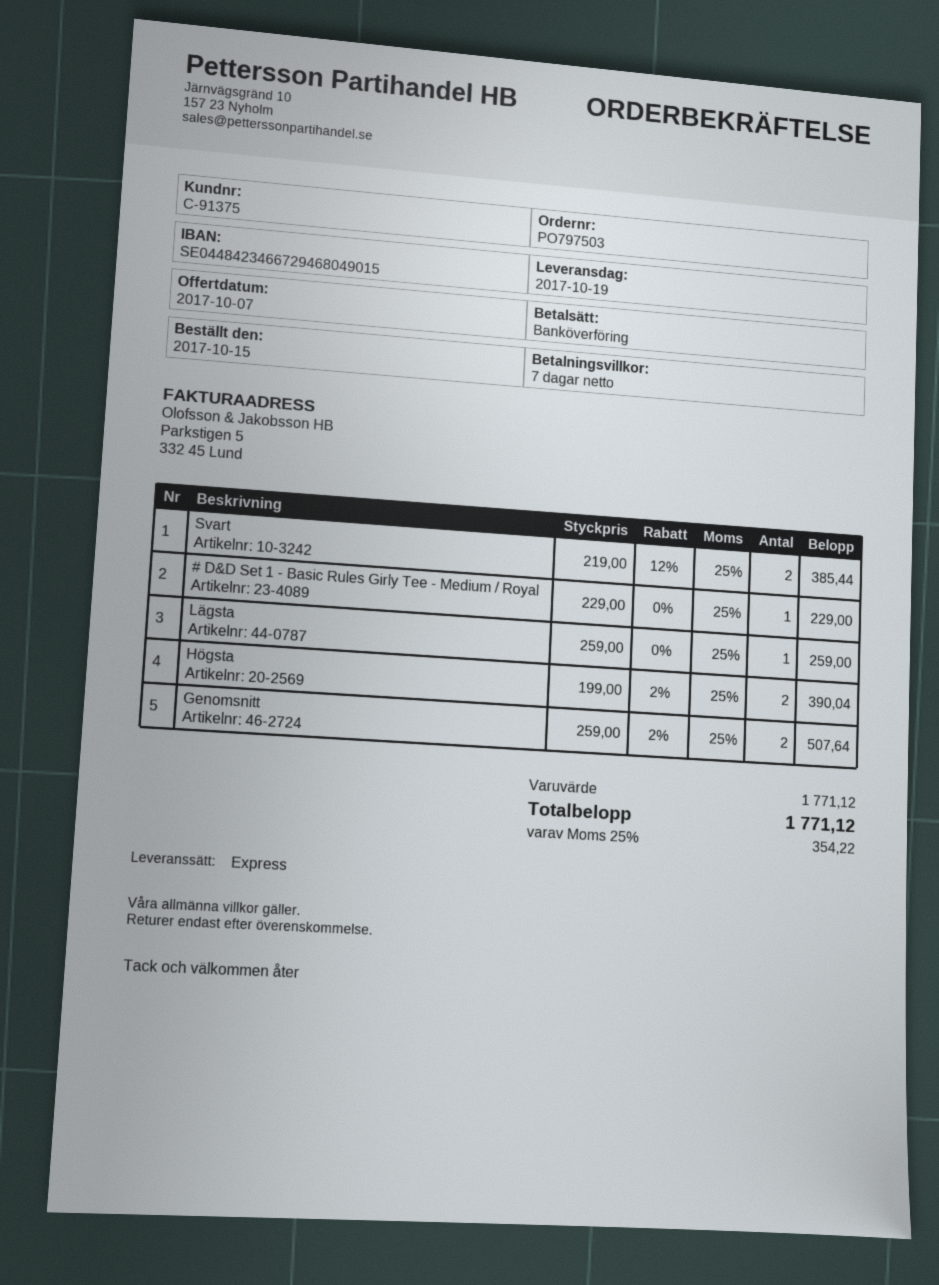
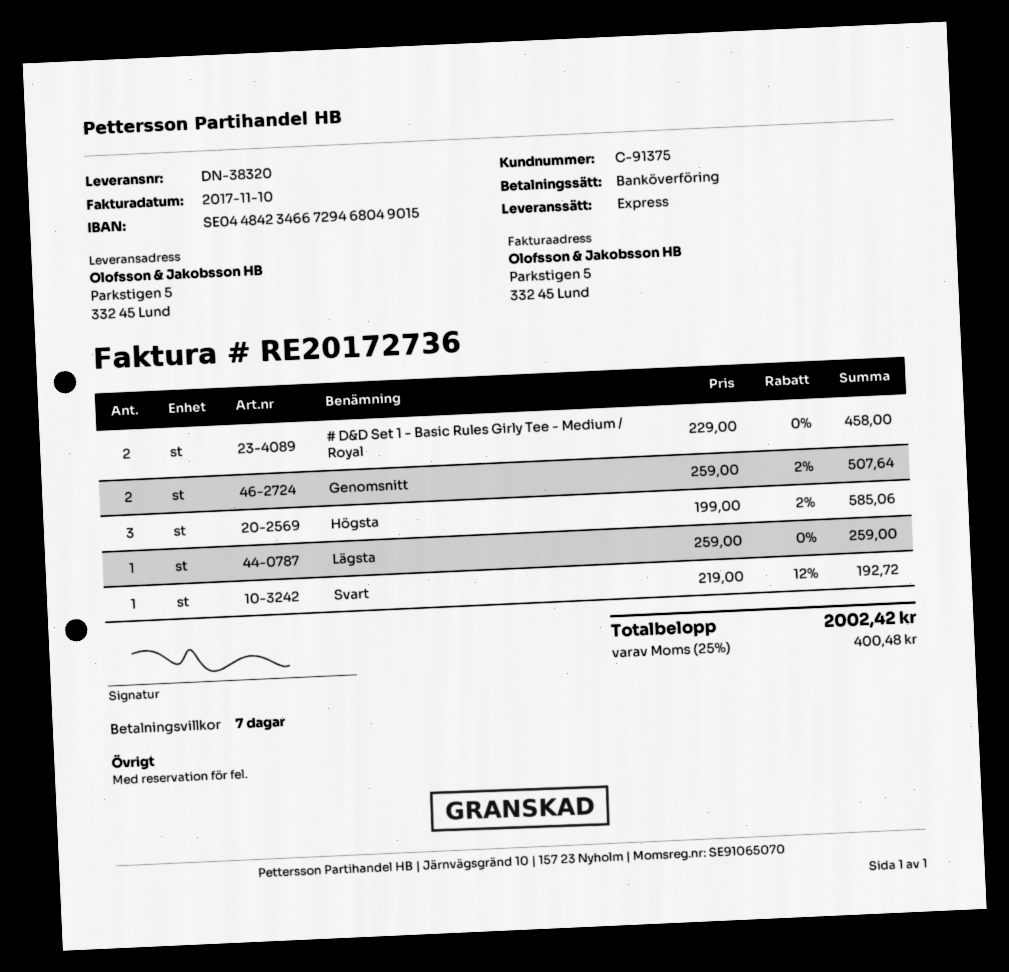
Svart: 2 x 219.00 - 12% = 385.44 -> 1 x 219.00 - 12% = 192.72
# D&D Set 1 - Basic Rules Girly Tee - Medium / Royal: 1 x 229.00 = 229.00 -> 2 x 229.00 = 458.00
Högsta: 2 x 199.00 - 2% = 390.04 -> 3 x 199.00 - 2% = 585.06
tax: 25% = 354.22 -> 25% = 400.48
total: 1771.12 -> 2002.42

